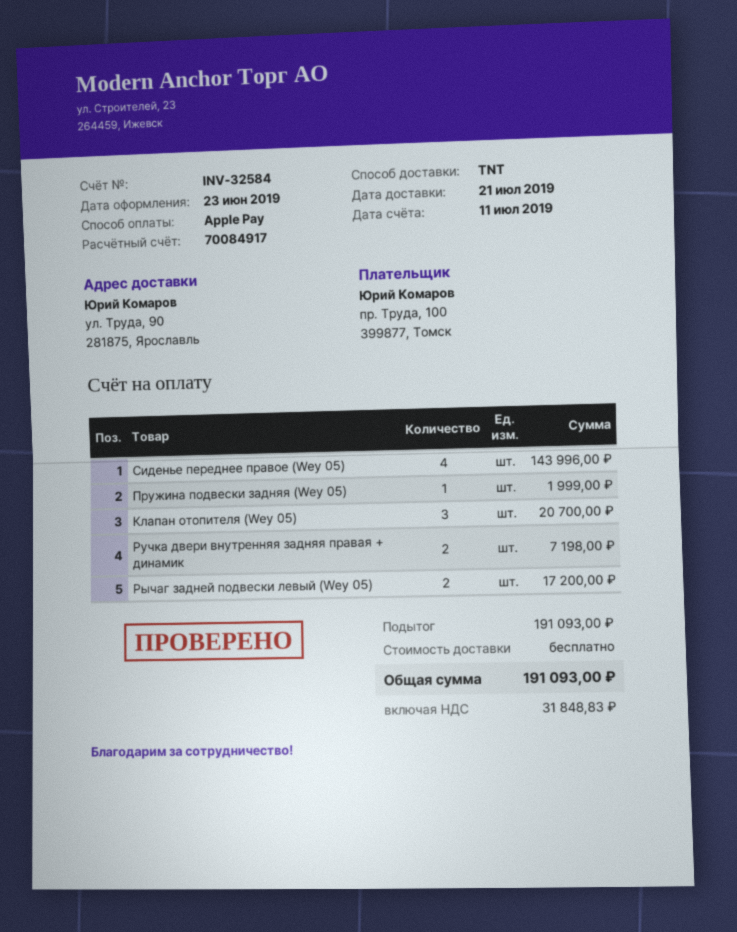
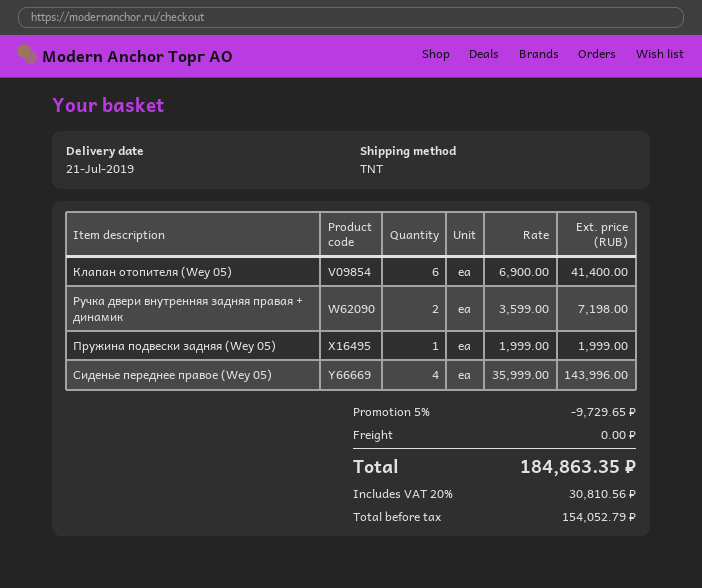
Клапан отопителя (Wey 05): 3 for 20700.00 -> 6 for 41400.00
Рычаг задней подвески левый (Wey 05): 2 for 17200.00 -> none
discount: none -> 5% = 9729.65
tax: 31848.83 -> 30810.56
total: 191093.00 -> 184863.35

